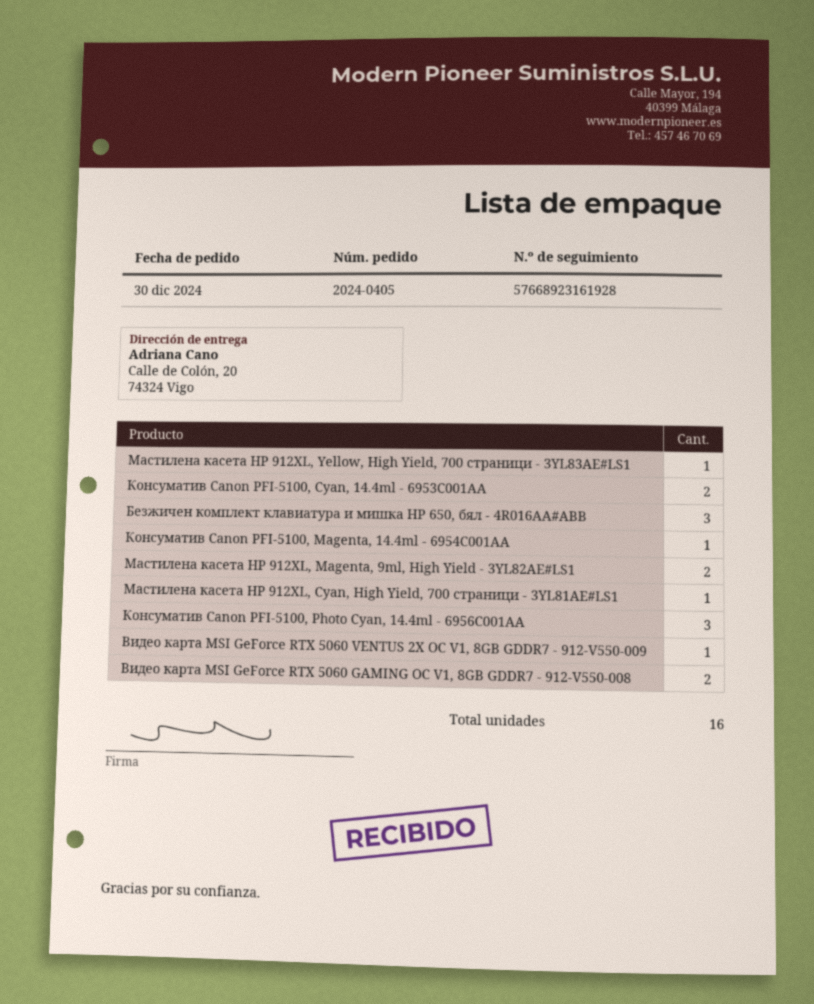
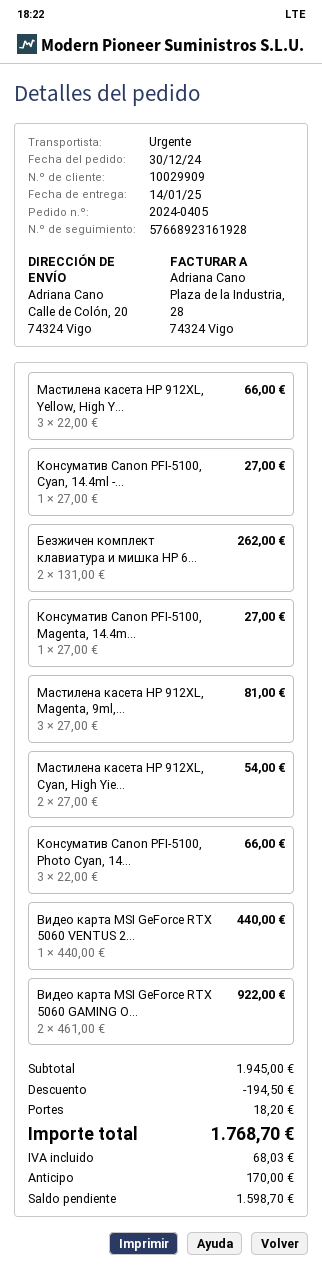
Мастилена касета HP 912XL, Yellow, High Yield, 700 страници - 3YL83AE#LS1: 1 -> 3
Консуматив Canon PFI-5100, Cyan, 14.4ml - 6953C001AA: 2 -> 1
Безжичен комплект клавиатура и мишка HP 650, бял - 4R016AA#ABB: 3 -> 2
Мастилена касета HP 912XL, Magenta, 9ml, High Yield - 3YL82AE#LS1: 2 -> 3
Мастилена касета HP 912XL, Cyan, High Yield, 700 страници - 3YL81AE#LS1: 1 -> 2

